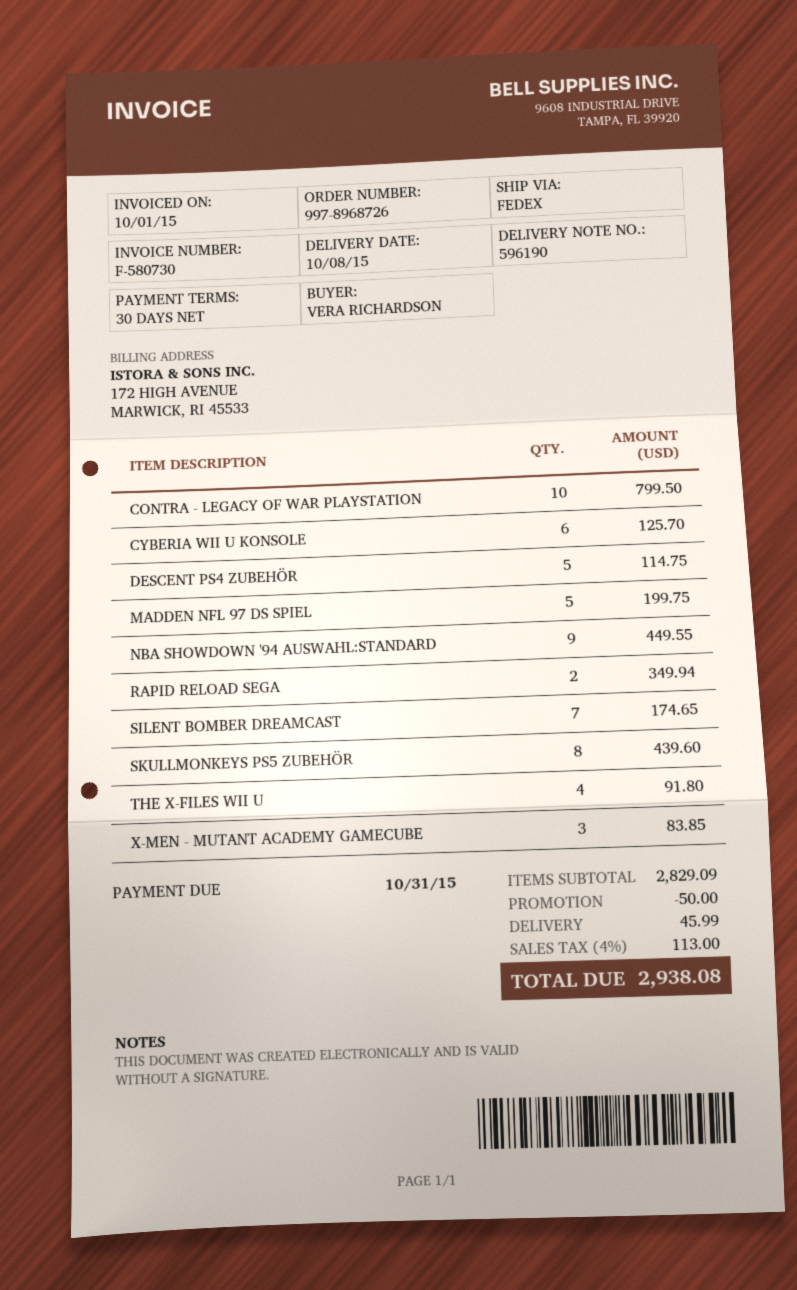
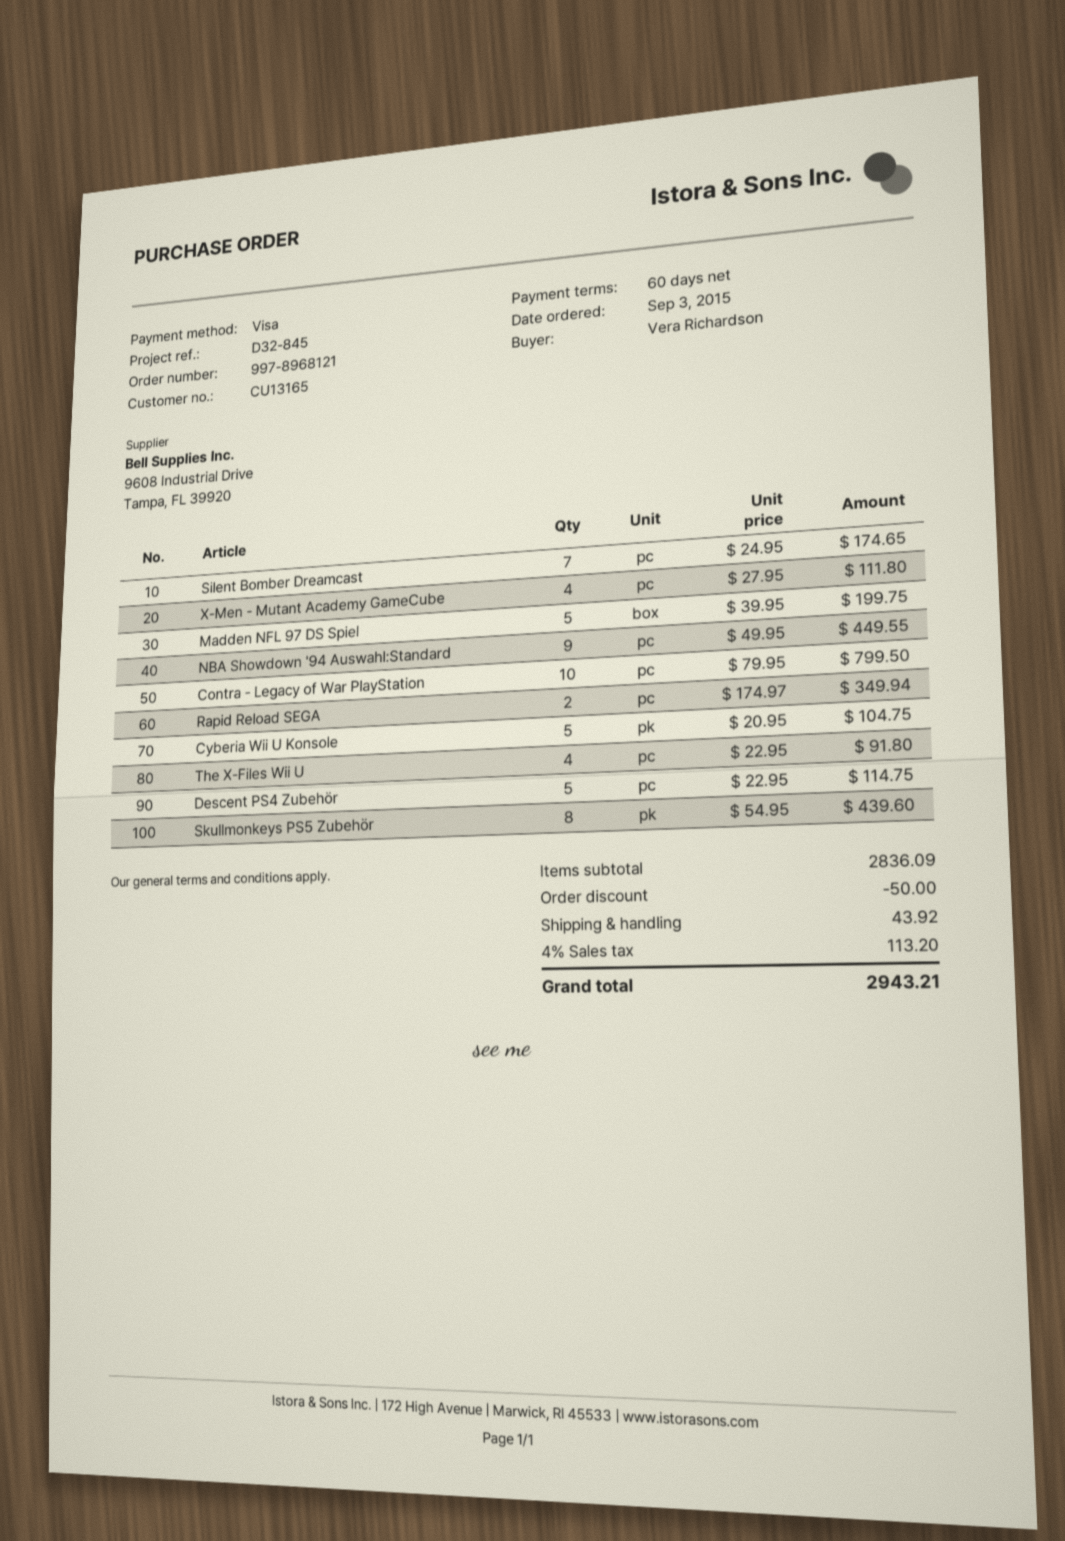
order number: 997-8968726 -> 997-8968121
payment terms: 30 days -> 60 days
CYBERIA WII U KONSOLE: 6 for 125.70 -> 5 for 104.75
X-MEN - MUTANT ACADEMY GAMECUBE: 3 for 83.85 -> 4 for 111.80
subtotal: 2829.09 -> 2836.09
shipping: 45.99 -> 43.92
tax: 4% = 113.00 -> 4% = 113.20
total: 2938.08 -> 2943.21

